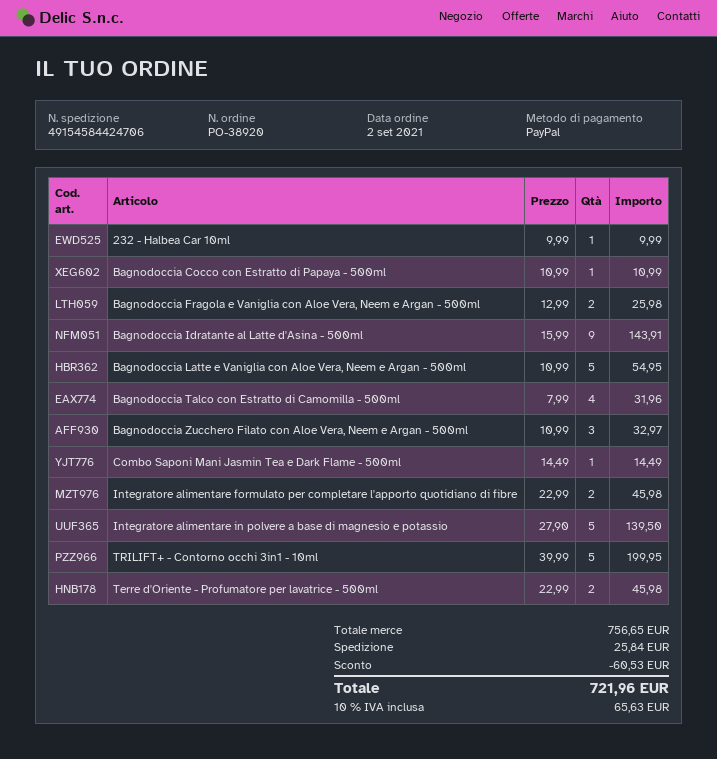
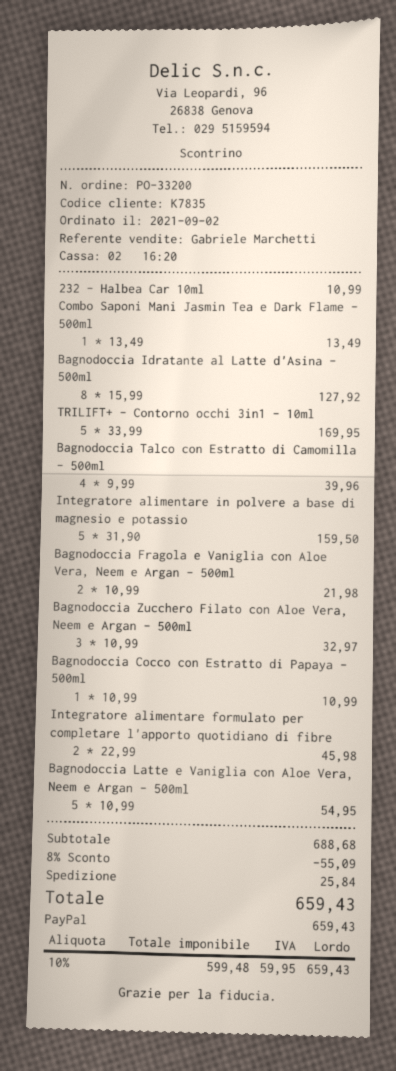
order number: PO-38920 -> PO-33200
232 - Halbea Car 10ml: 1 x 9.99 = 9.99 -> 1 x 10.99 = 10.99
Bagnodoccia Fragola e Vaniglia con Aloe Vera, Neem e Argan - 500ml: 2 x 12.99 = 25.98 -> 2 x 10.99 = 21.98
Bagnodoccia Idratante al Latte d'Asina - 500ml: 9 x 15.99 = 143.91 -> 8 x 15.99 = 127.92
Bagnodoccia Talco con Estratto di Camomilla - 500ml: 4 x 7.99 = 31.96 -> 4 x 9.99 = 39.96
Combo Saponi Mani Jasmin Tea e Dark Flame - 500ml: 1 x 14.49 = 14.49 -> 1 x 13.49 = 13.49
Integratore alimentare in polvere a base di magnesio e potassio: 5 x 27.90 = 139.50 -> 5 x 31.90 = 159.50
TRILIFT+ - Contorno occhi 3in1 - 10ml: 5 x 39.99 = 199.95 -> 5 x 33.99 = 169.95
Terre d'Oriente - Profumatore per lavatrice - 500ml: 2 x 22.99 = 45.98 -> none
subtotal: 756.65 -> 688.68
discount: 60.53 -> 55.09
tax: 10% = 65.63 -> 10% = 59.95
total: 721.96 -> 659.43

